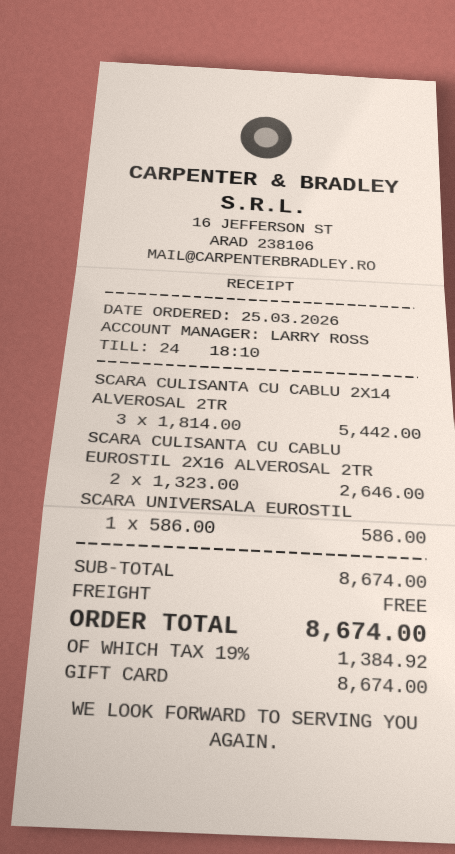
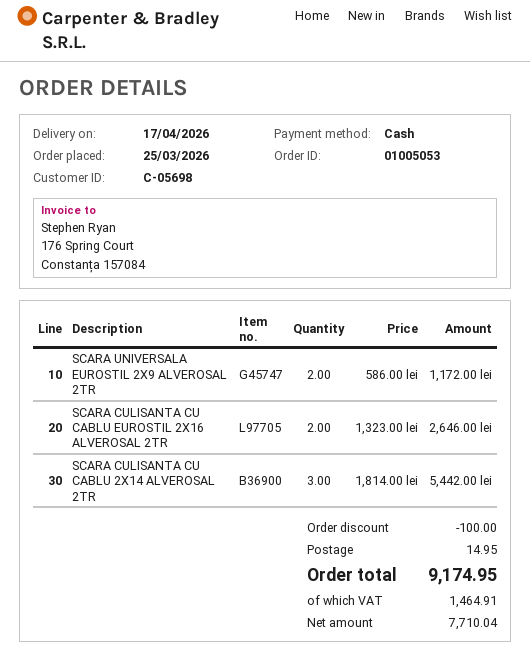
payment method: gift card -> cash
SCARA UNIVERSALA EUROSTIL: 1 x 586.00 = 586.00 -> 2 x 586.00 = 1172.00
discount: none -> 100.00
shipping: 0.00 -> 14.95
tax: 1384.92 -> 1464.91
total: 8674.00 -> 9174.95

